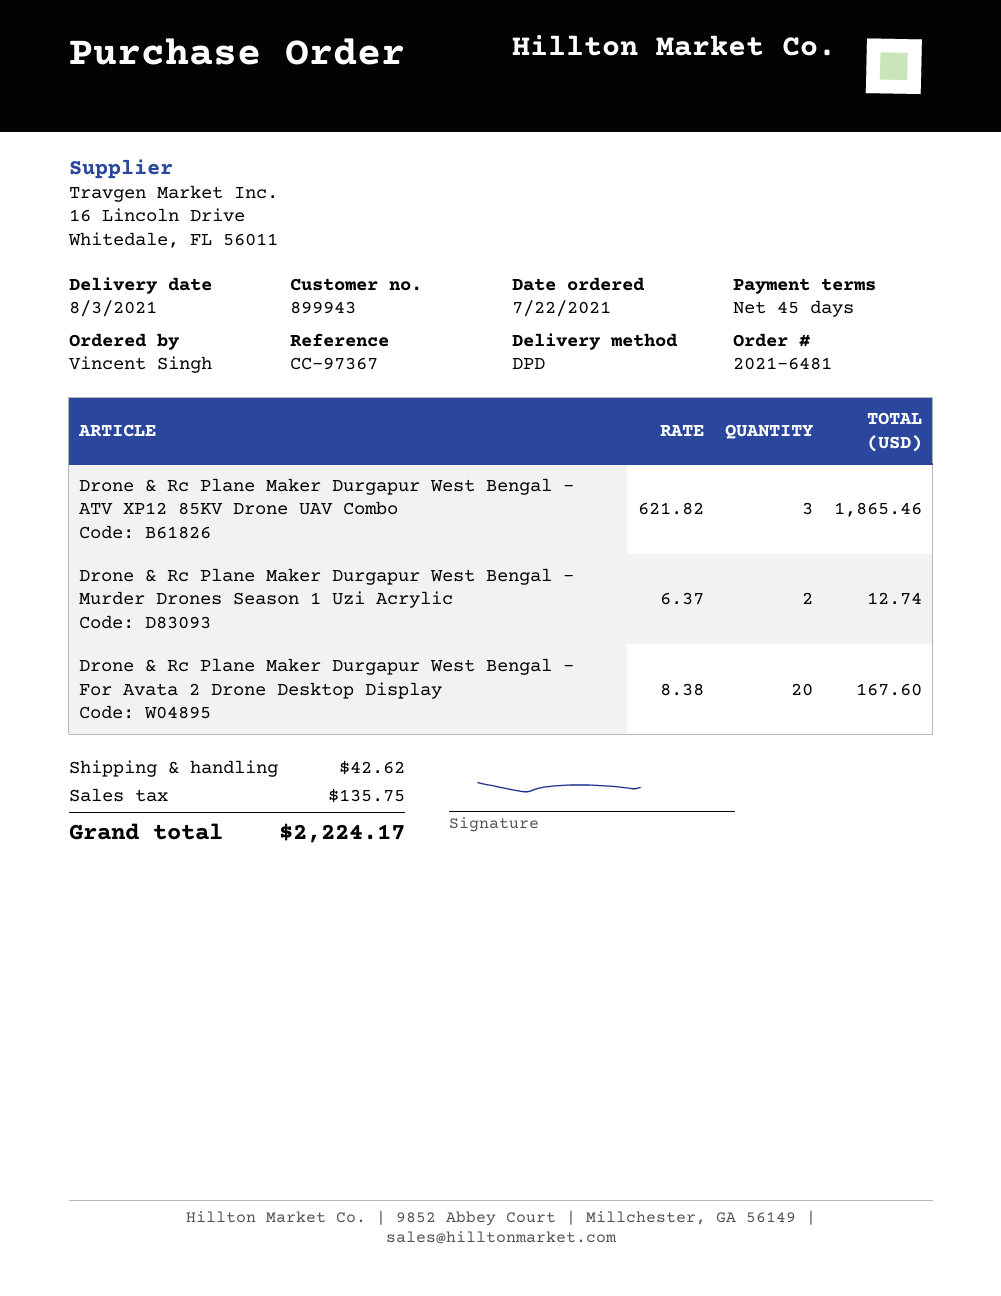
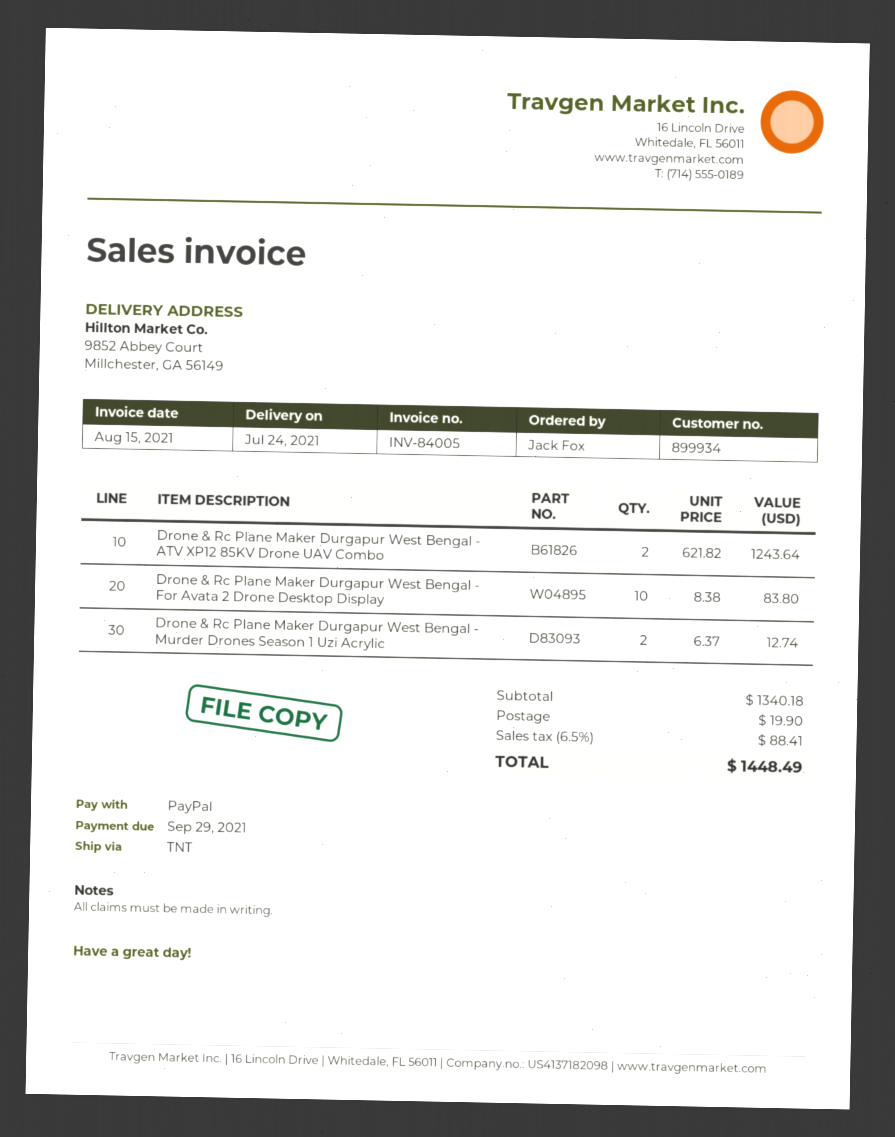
delivery date: 2021-08-03 -> 2021-07-24
customer number: 899943 -> 899934
ordered by: Vincent Singh -> Jack Fox
shipping method: DPD -> TNT
Drone & Rc Plane Maker Durgapur West Bengal - ATV XP12 85KV Drone UAV Combo: 3 x 621.82 = 1865.46 -> 2 x 621.82 = 1243.64
Drone & Rc Plane Maker Durgapur West Bengal - For Avata 2 Drone Desktop Display: 20 x 8.38 = 167.60 -> 10 x 8.38 = 83.80
shipping: 42.62 -> 19.90
tax: 135.75 -> 88.41
total: 2224.17 -> 1448.49

